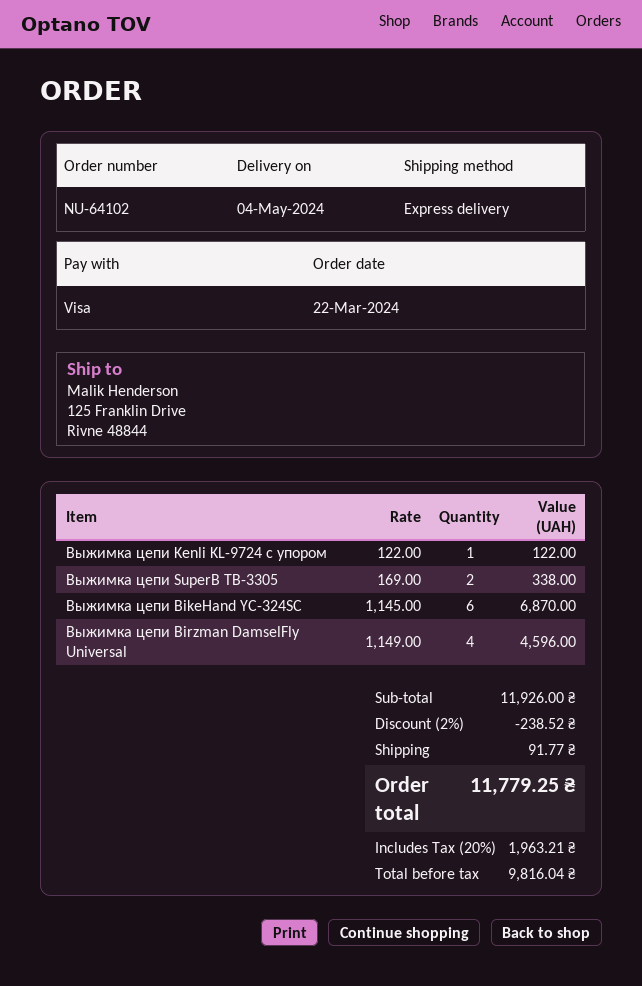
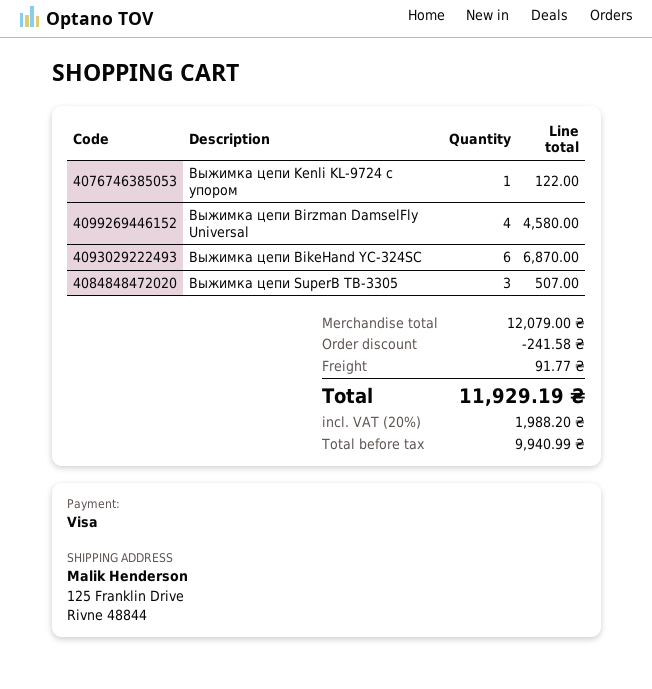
Выжимка цепи SuperB TB-3305: 2 for 338.00 -> 3 for 507.00
Выжимка цепи Birzman DamselFly Universal: 4 for 4596.00 -> 4 for 4580.00
subtotal: 11926.00 -> 12079.00
discount: 238.52 -> 241.58
net: 9816.04 -> 9940.99
tax: 20% = 1963.21 -> 20% = 1988.20
total: 11779.25 -> 11929.19

